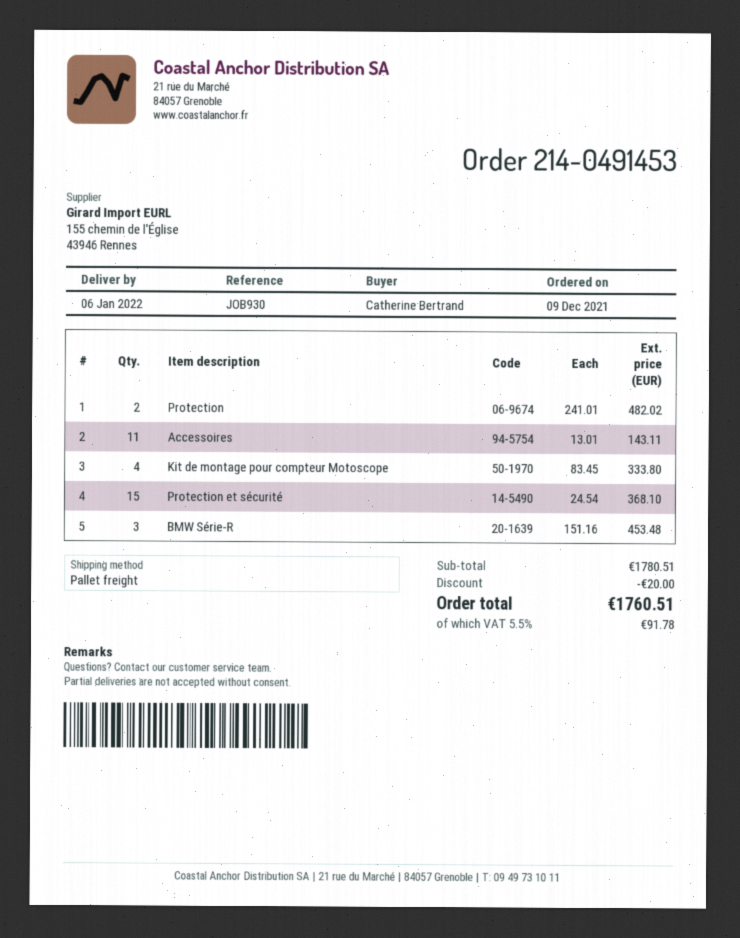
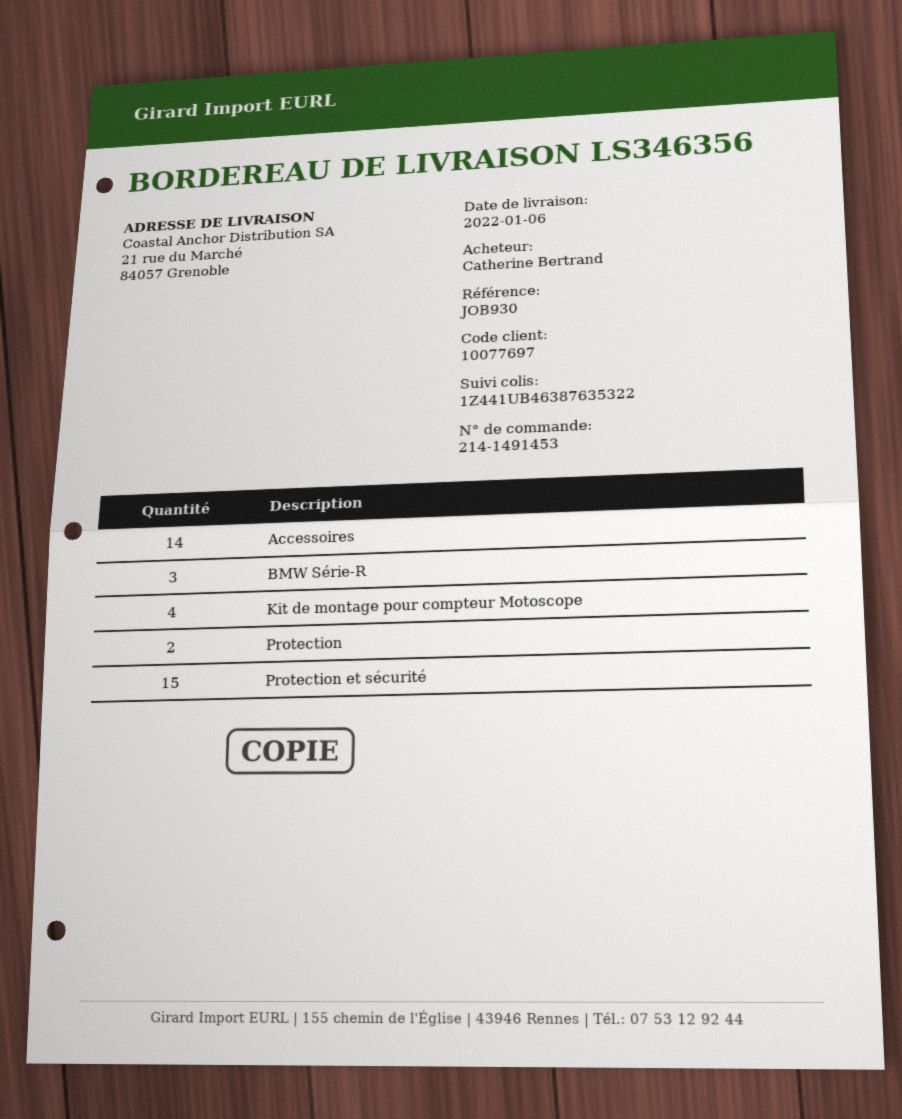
order number: 214-0491453 -> 214-1491453
Accessoires: 11 -> 14

